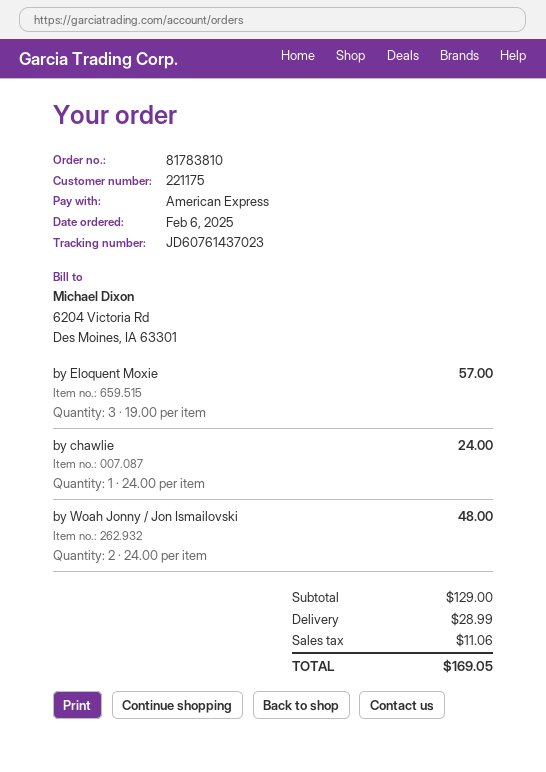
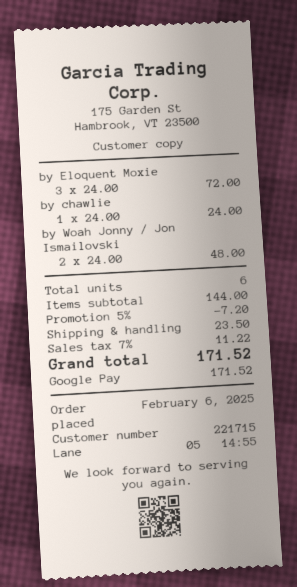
customer number: 221175 -> 221715
payment method: American Express -> Google Pay
by Eloquent Moxie: 3 x 19.00 = 57.00 -> 3 x 24.00 = 72.00
subtotal: 129.00 -> 144.00
discount: none -> 5% = 7.20
shipping: 28.99 -> 23.50
tax: 11.06 -> 11.22
total: 169.05 -> 171.52

